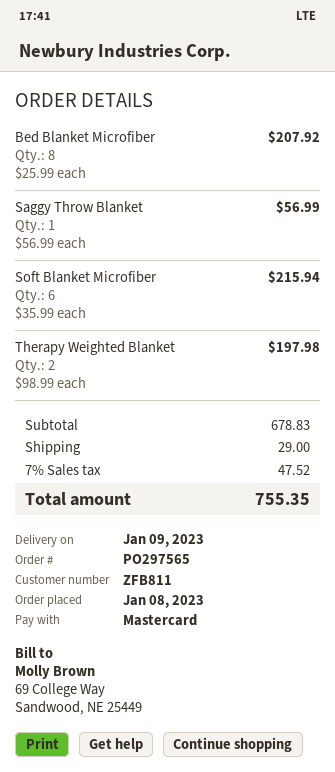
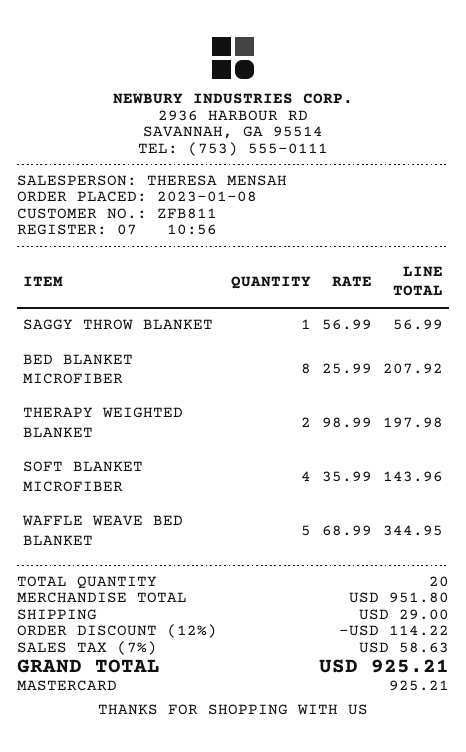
Soft Blanket Microfiber: 6 x 35.99 = 215.94 -> 4 x 35.99 = 143.96
WAFFLE WEAVE BED BLANKET: none -> 5 x 68.99 = 344.95
subtotal: 678.83 -> 951.80
discount: none -> 12% = 114.22
tax: 7% = 47.52 -> 7% = 58.63
total: 755.35 -> 925.21

